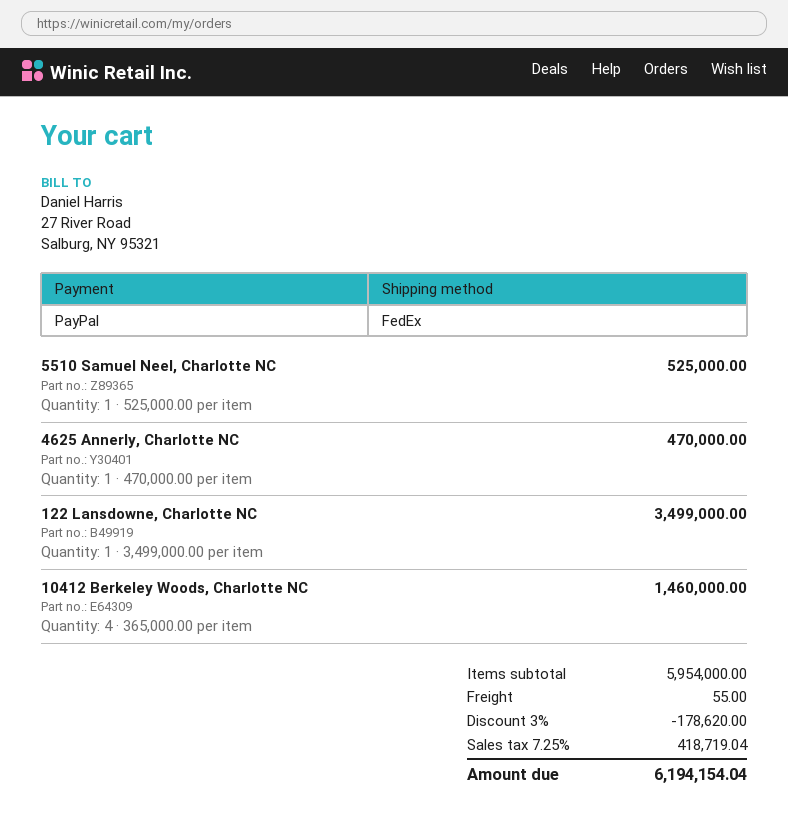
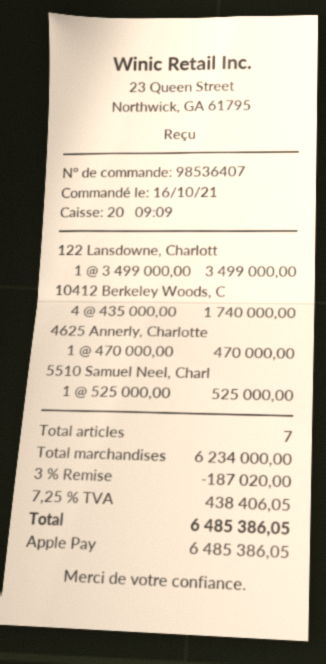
payment method: PayPal -> Apple Pay
10412 Berkeley Woods, Charlotte NC: 4 x 365000.00 = 1460000.00 -> 4 x 435000.00 = 1740000.00
subtotal: 5954000.00 -> 6234000.00
discount: 3% = 178620.00 -> 3% = 187020.00
shipping: 55.00 -> none
tax: 7.25% = 418719.04 -> 7.25% = 438406.05
total: 6194154.04 -> 6485386.05

